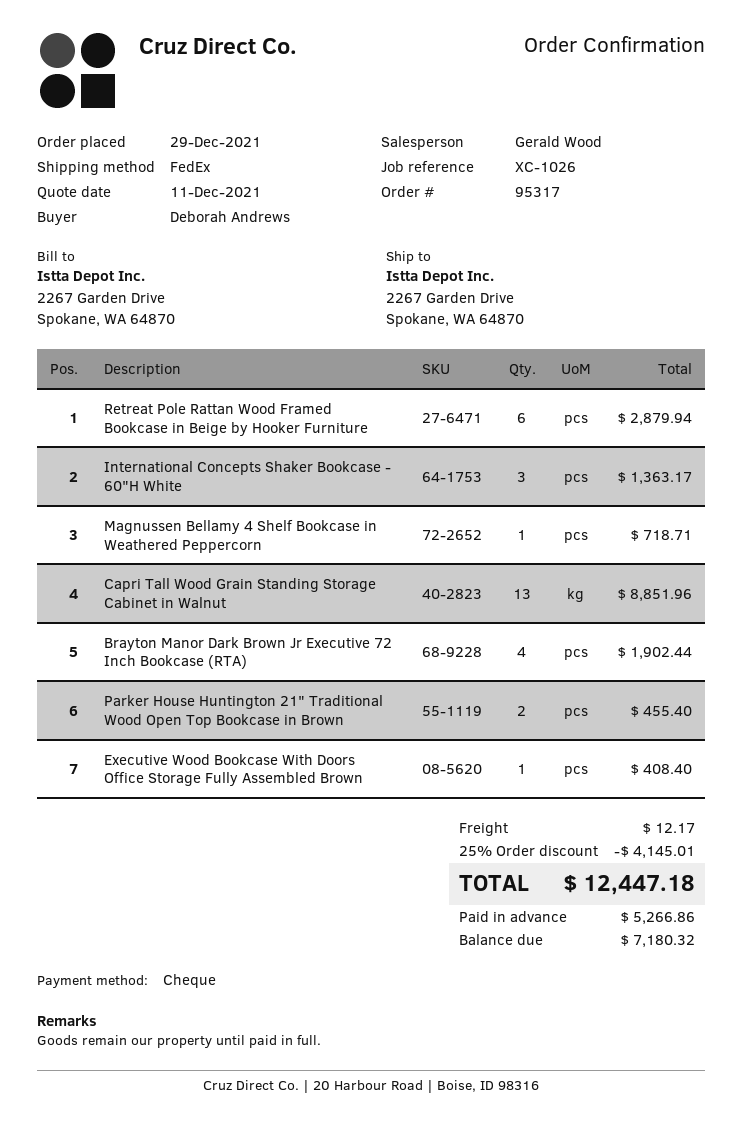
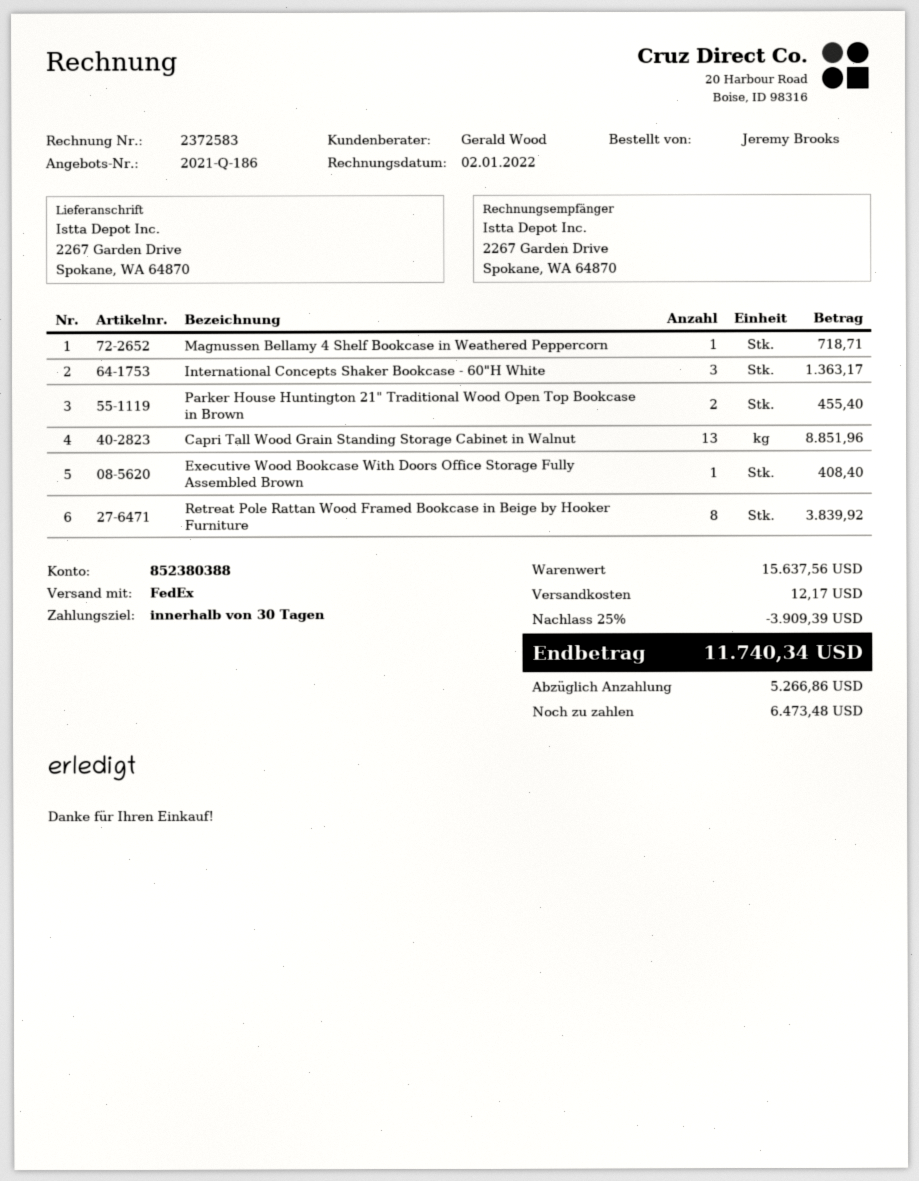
ordered by: Deborah Andrews -> Jeremy Brooks
Retreat Pole Rattan Wood Framed Bookcase in Beige by Hooker Furniture: 6 for 2879.94 -> 8 for 3839.92
Brayton Manor Dark Brown Jr Executive 72 Inch Bookcase (RTA): 4 for 1902.44 -> none
discount: 25% = 4145.01 -> 25% = 3909.39
total: 12447.18 -> 11740.34
balance: 7180.32 -> 6473.48

